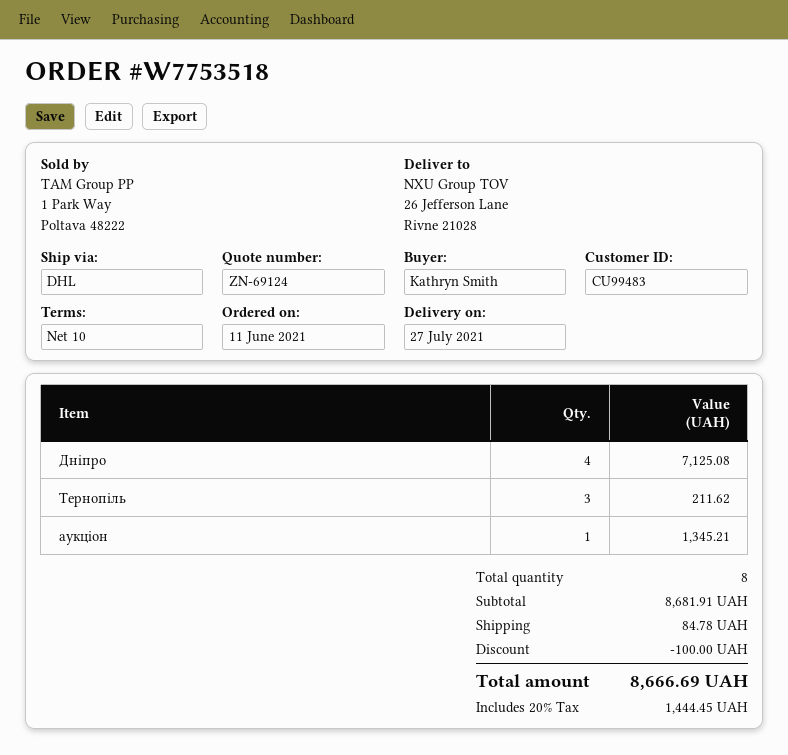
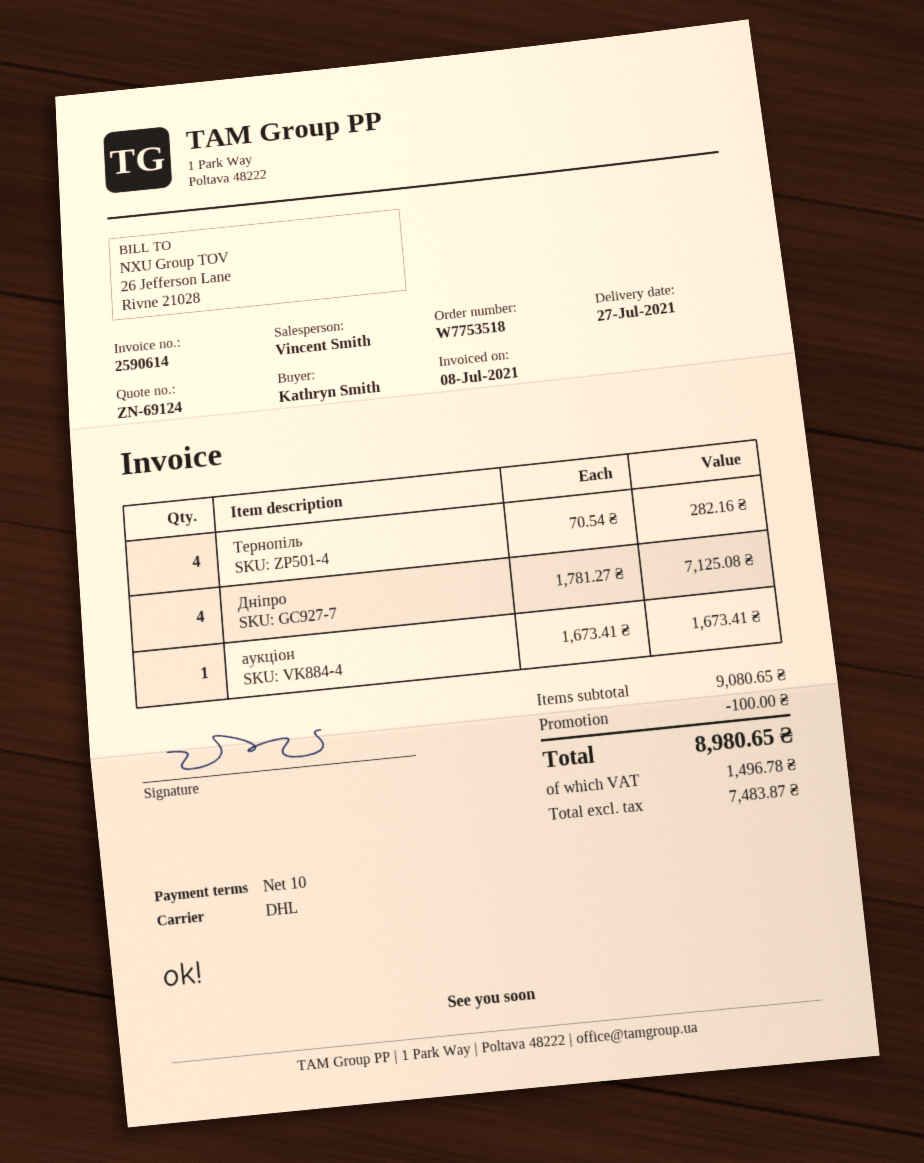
Тернопіль: 3 for 211.62 -> 4 for 282.16
аукціон: 1 for 1345.21 -> 1 for 1673.41
subtotal: 8681.91 -> 9080.65
shipping: 84.78 -> none
tax: 1444.45 -> 1496.78
total: 8666.69 -> 8980.65

